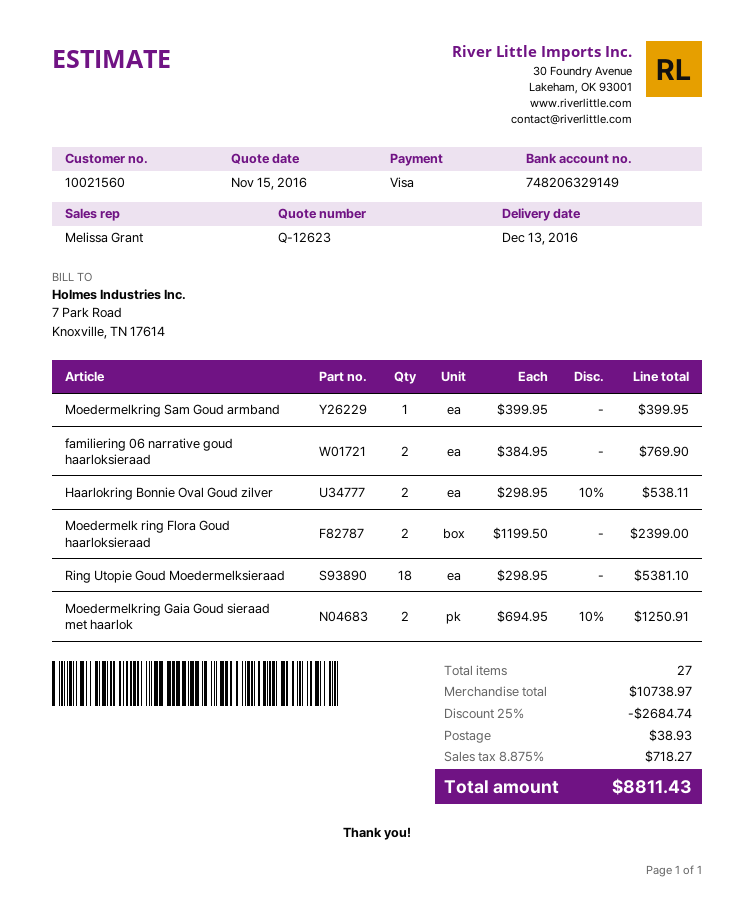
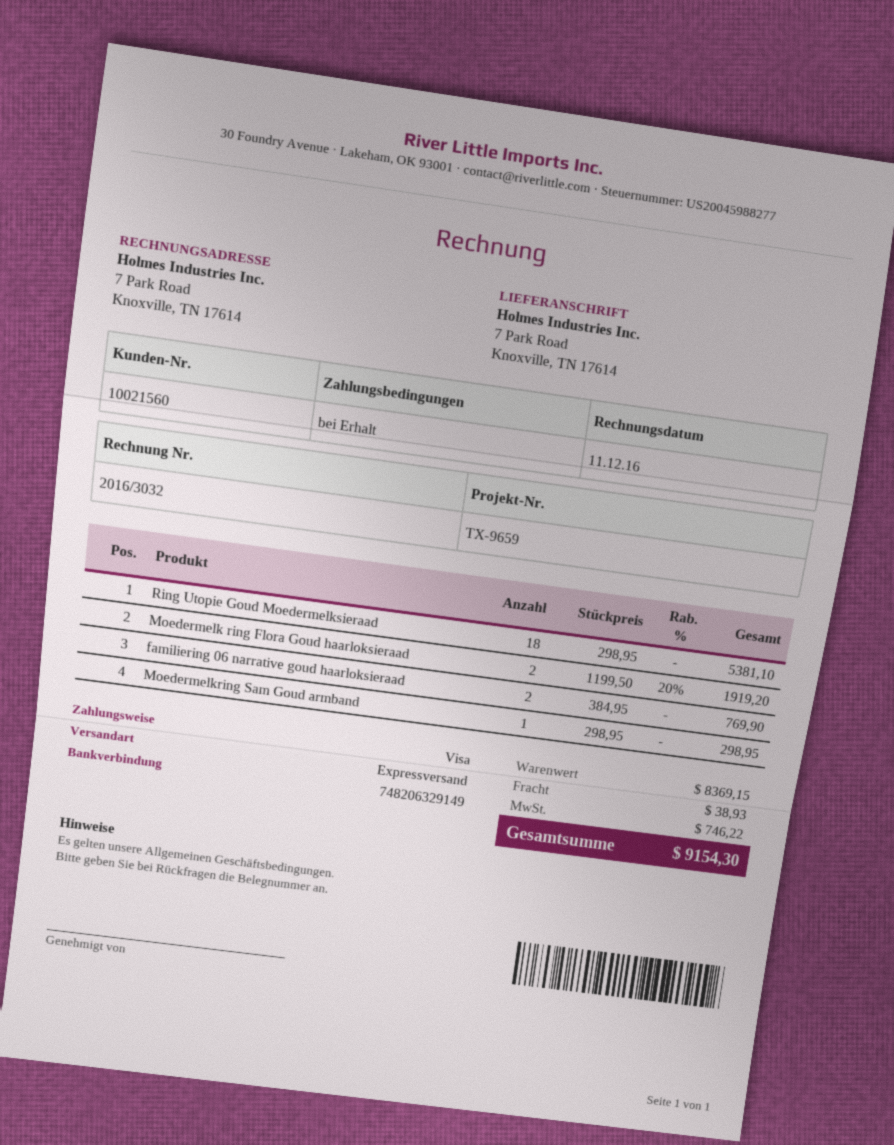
Moedermelkring Sam Goud armband: 1 x 399.95 = 399.95 -> 1 x 298.95 = 298.95
Haarlokring Bonnie Oval Goud zilver: 2 x 298.95 - 10% = 538.11 -> none
Moedermelk ring Flora Goud haarloksieraad: 2 x 1199.50 = 2399.00 -> 2 x 1199.50 - 20% = 1919.20
Moedermelkring Gaia Goud sieraad met haarlok: 2 x 694.95 - 10% = 1250.91 -> none
subtotal: 10738.97 -> 8369.15
discount: 25% = 2684.74 -> none
tax: 718.27 -> 746.22
total: 8811.43 -> 9154.30

